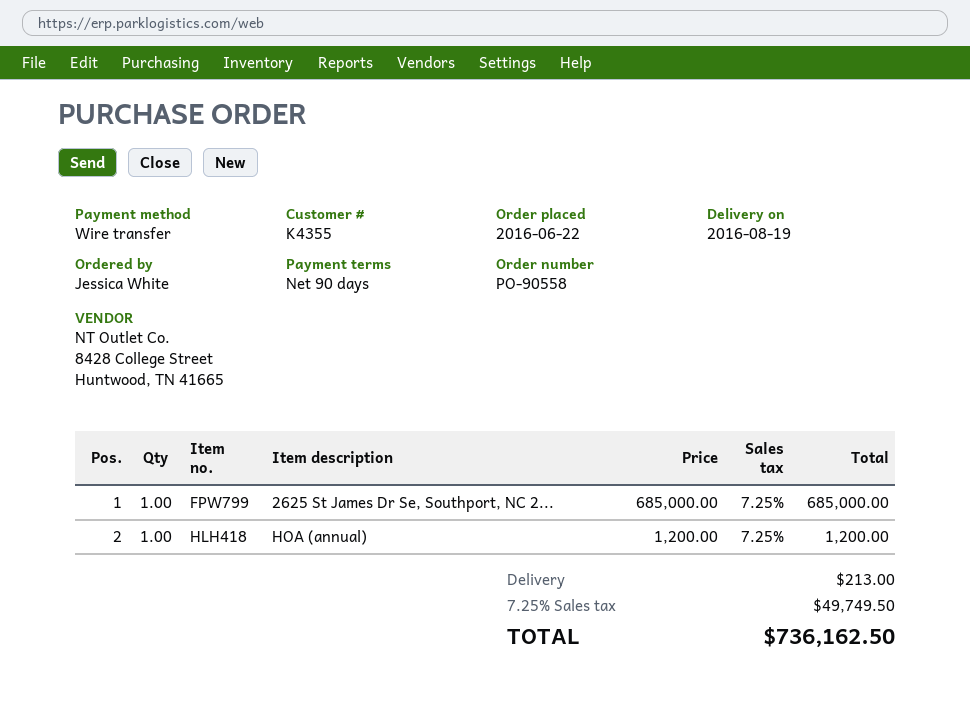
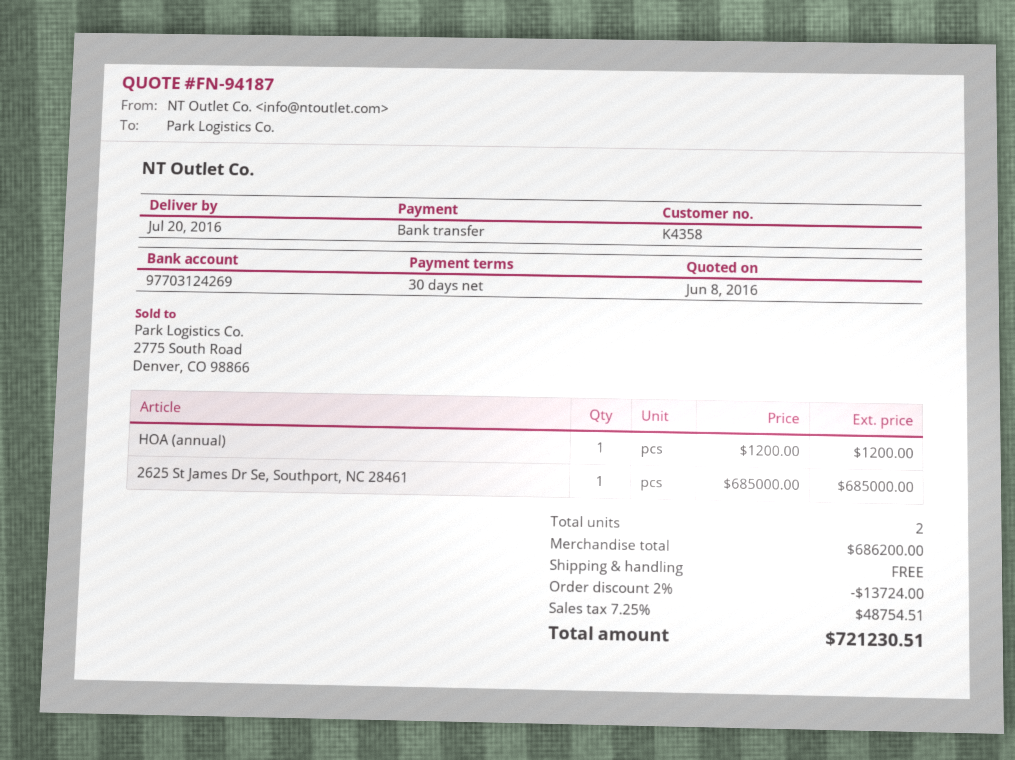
delivery date: 2016-08-19 -> 2016-07-20
payment terms: 90 days -> 30 days
customer number: K4355 -> K4358
discount: none -> 2% = 13724.00
shipping: 213.00 -> 0.00
tax: 7.25% = 49749.50 -> 7.25% = 48754.51
total: 736162.50 -> 721230.51

